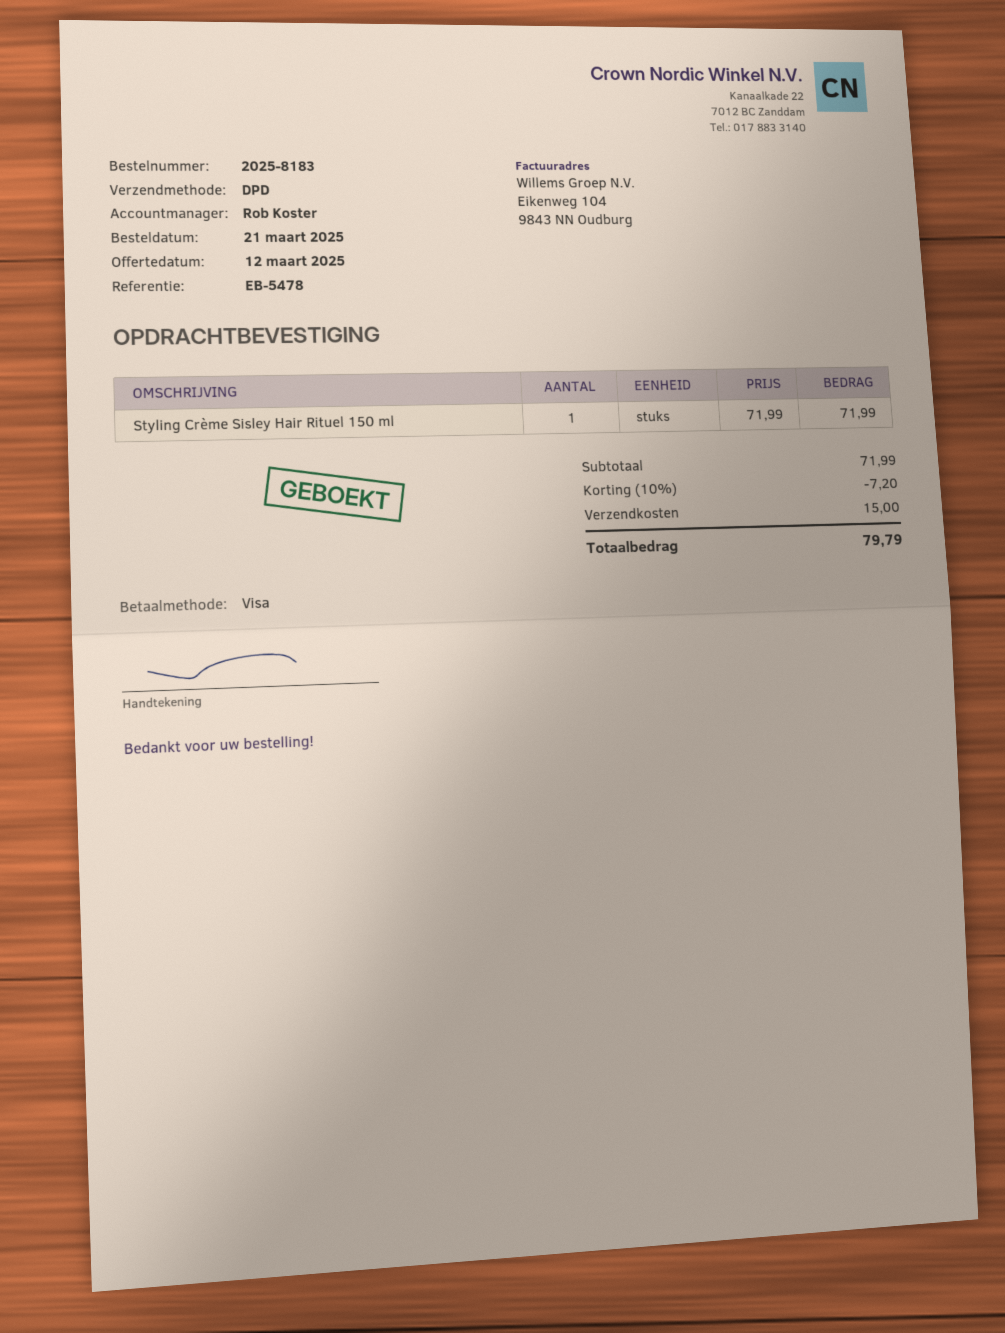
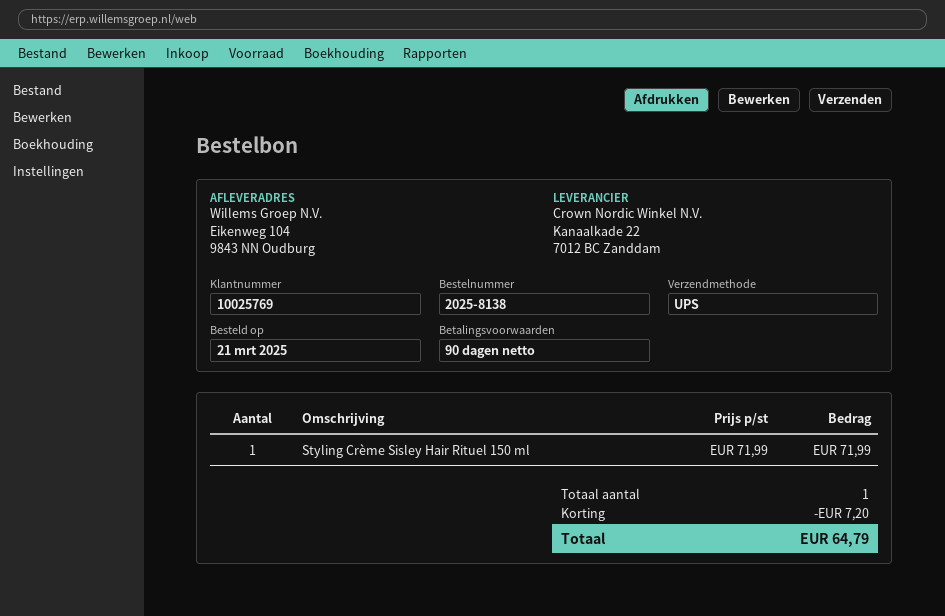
order number: 2025-8183 -> 2025-8138
shipping method: DPD -> UPS
shipping: 15.00 -> none
total: 79.79 -> 64.79

